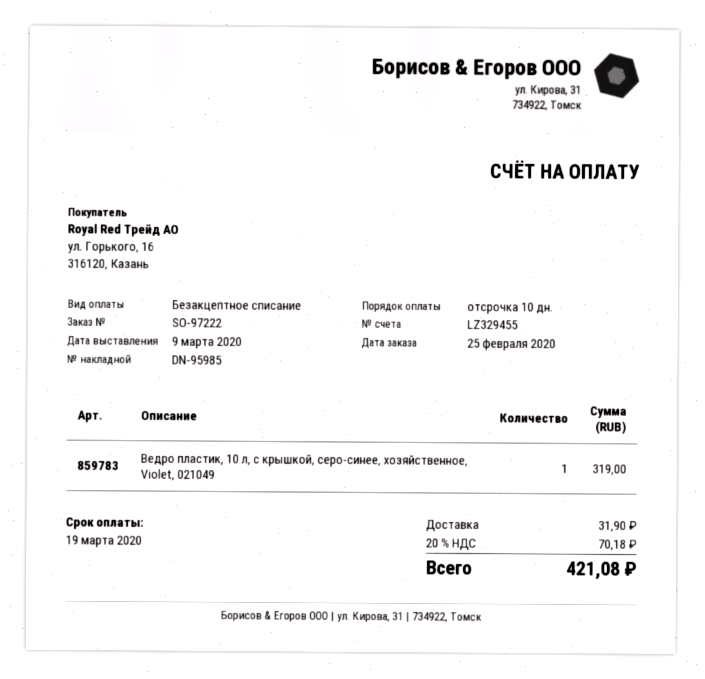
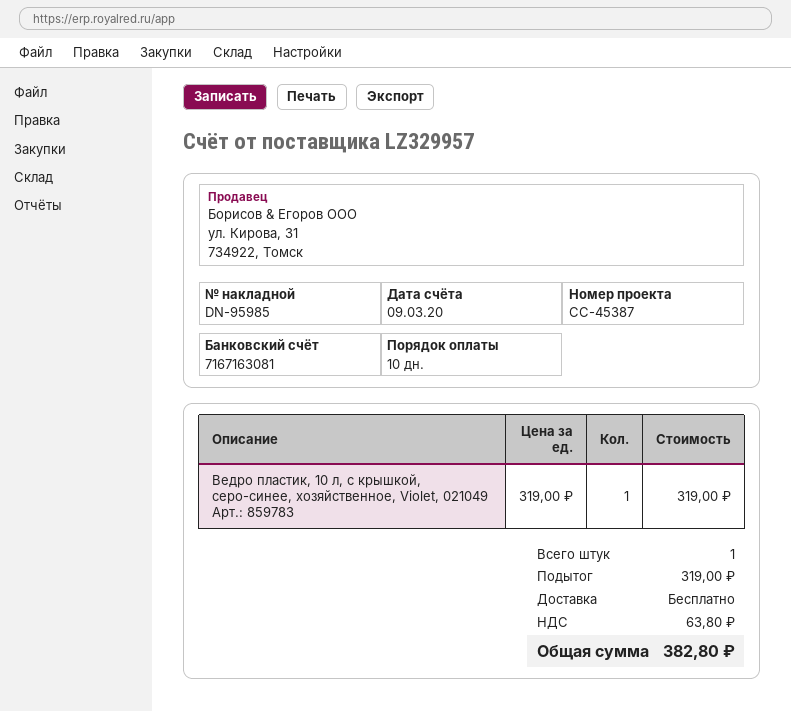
invoice number: LZ329455 -> LZ329957
shipping: 31.90 -> 0.00
tax: 70.18 -> 63.80
total: 421.08 -> 382.80

